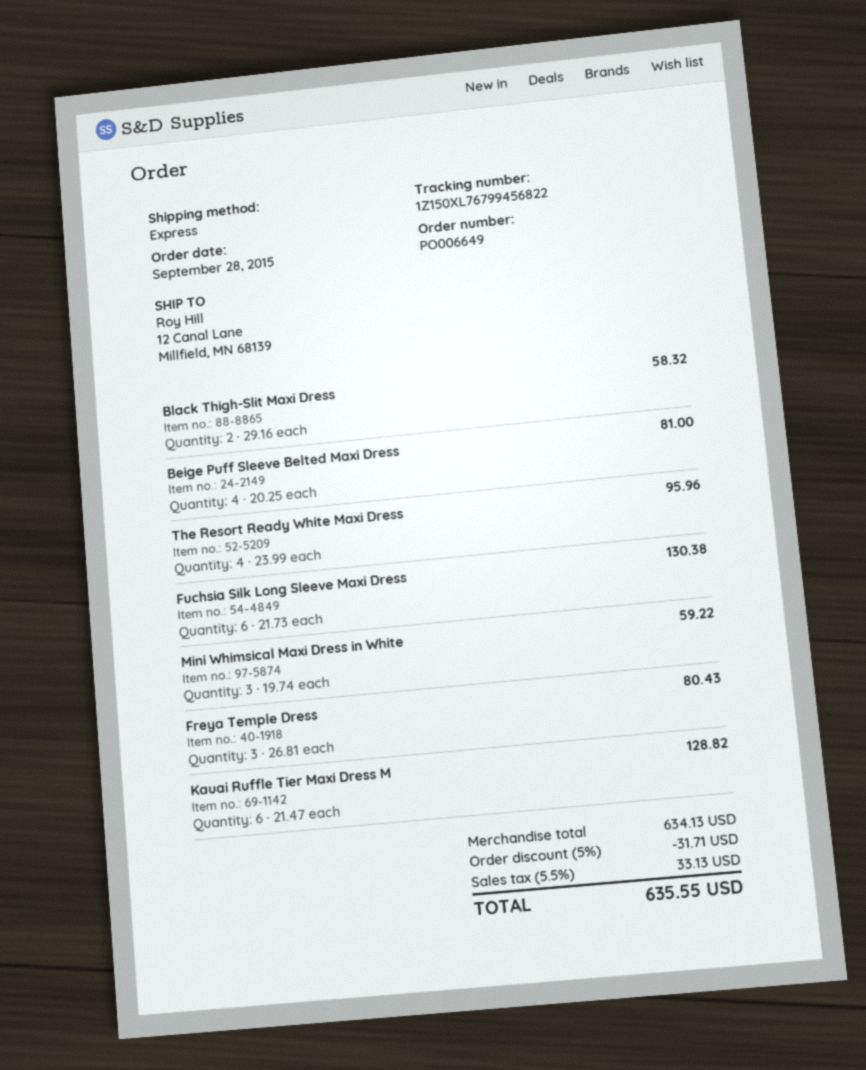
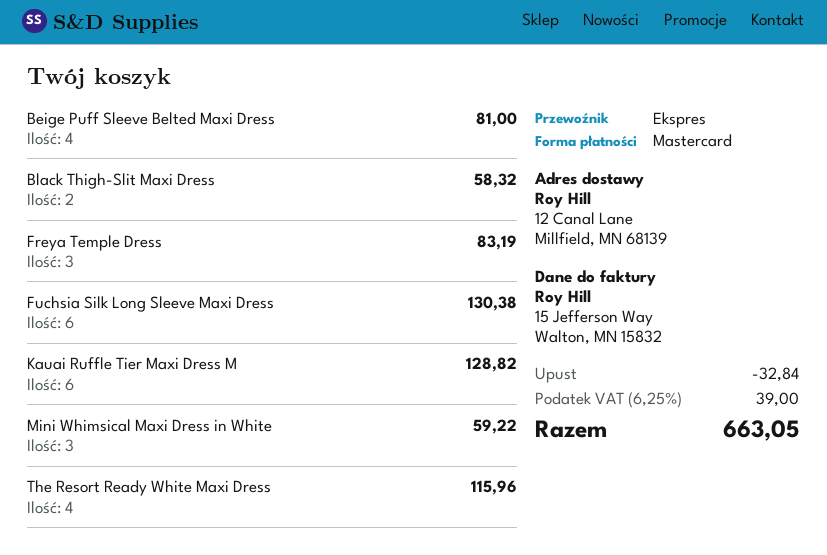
The Resort Ready White Maxi Dress: 4 for 95.96 -> 4 for 115.96
Freya Temple Dress: 3 for 80.43 -> 3 for 83.19
discount: 31.71 -> 32.84
tax: 5.5% = 33.13 -> 6.25% = 39.00
total: 635.55 -> 663.05

